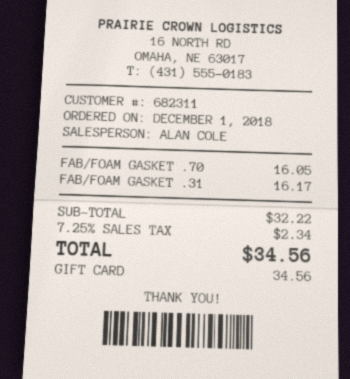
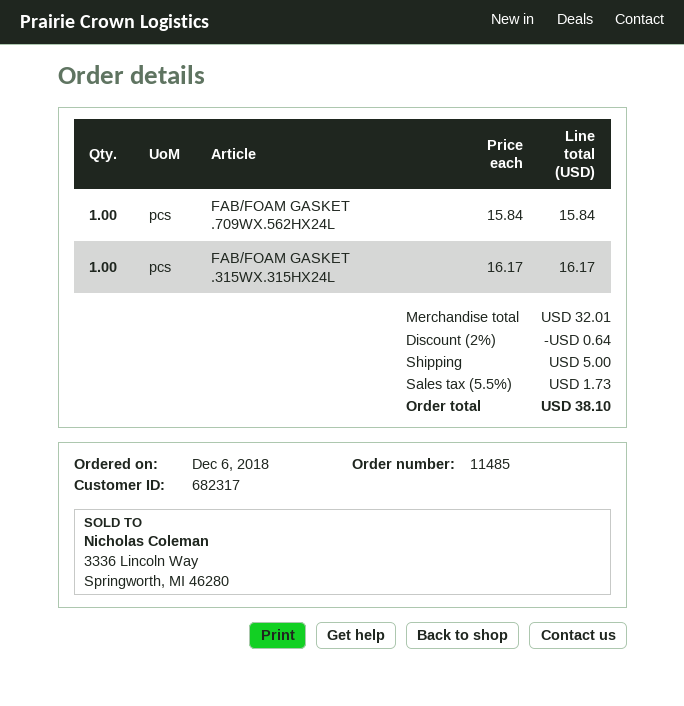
order date: 2018-12-01 -> 2018-12-06
customer number: 682311 -> 682317
FAB/FOAM GASKET .70: 1 x 16.05 = 16.05 -> 1 x 15.84 = 15.84
subtotal: 32.22 -> 32.01
discount: none -> 2% = 0.64
shipping: none -> 5.00
tax: 7.25% = 2.34 -> 5.5% = 1.73
total: 34.56 -> 38.10

